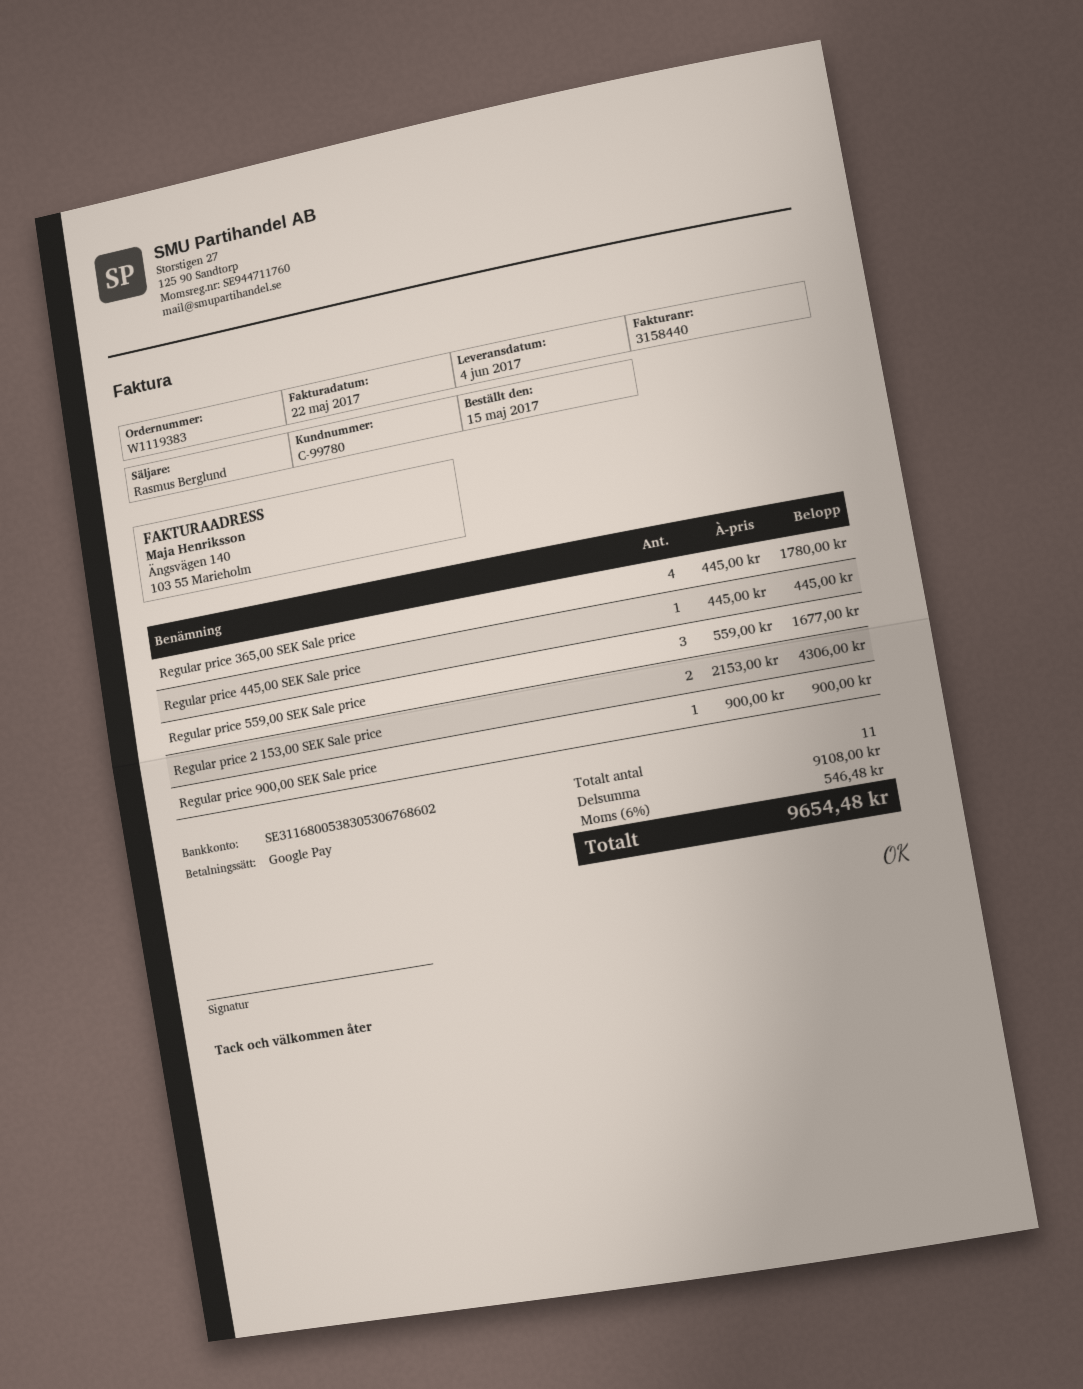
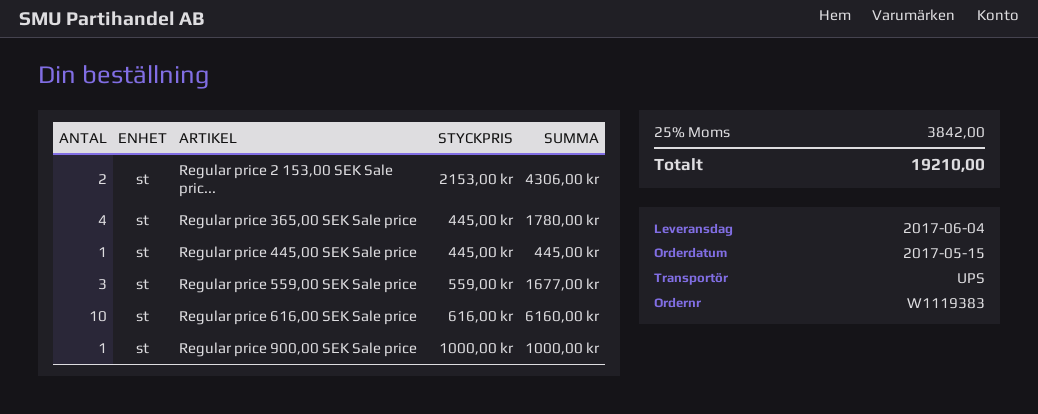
Regular price 900,00 SEK Sale price: 1 x 900.00 = 900.00 -> 1 x 1000.00 = 1000.00
Regular price 616,00 SEK Sale price: none -> 10 x 616.00 = 6160.00
tax: 6% = 546.48 -> 25% = 3842.00
total: 9654.48 -> 19210.00

